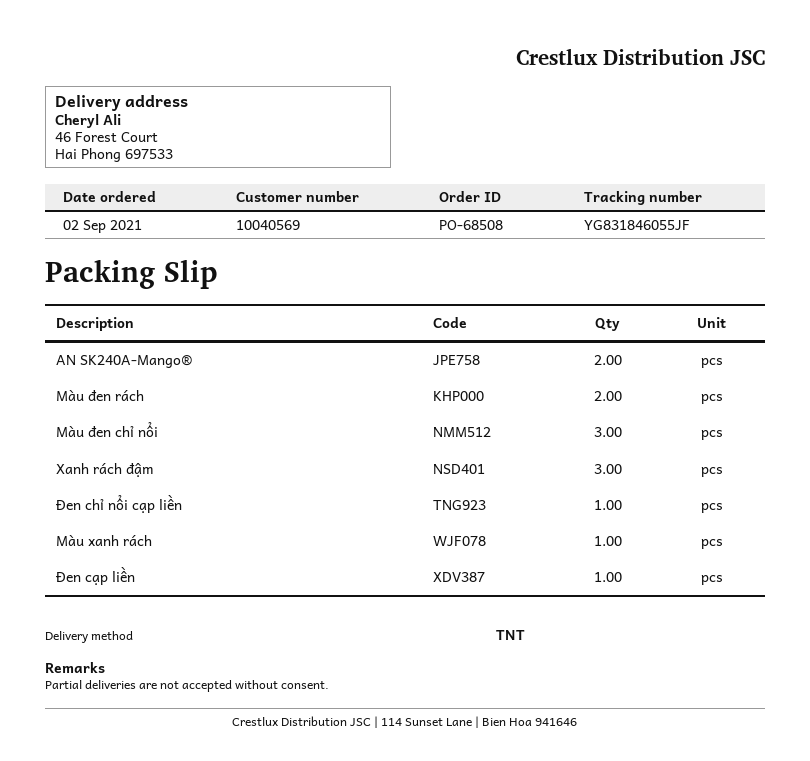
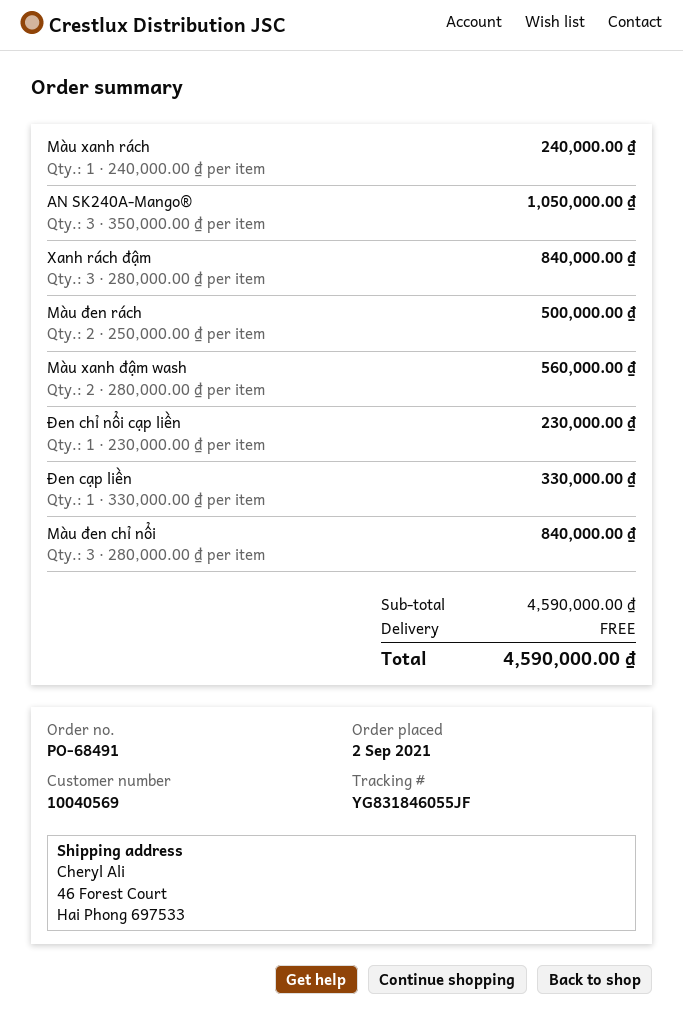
order number: PO-68508 -> PO-68491
AN SK240A-Mango®: 2 -> 3
Màu xanh đậm wash: none -> 2

